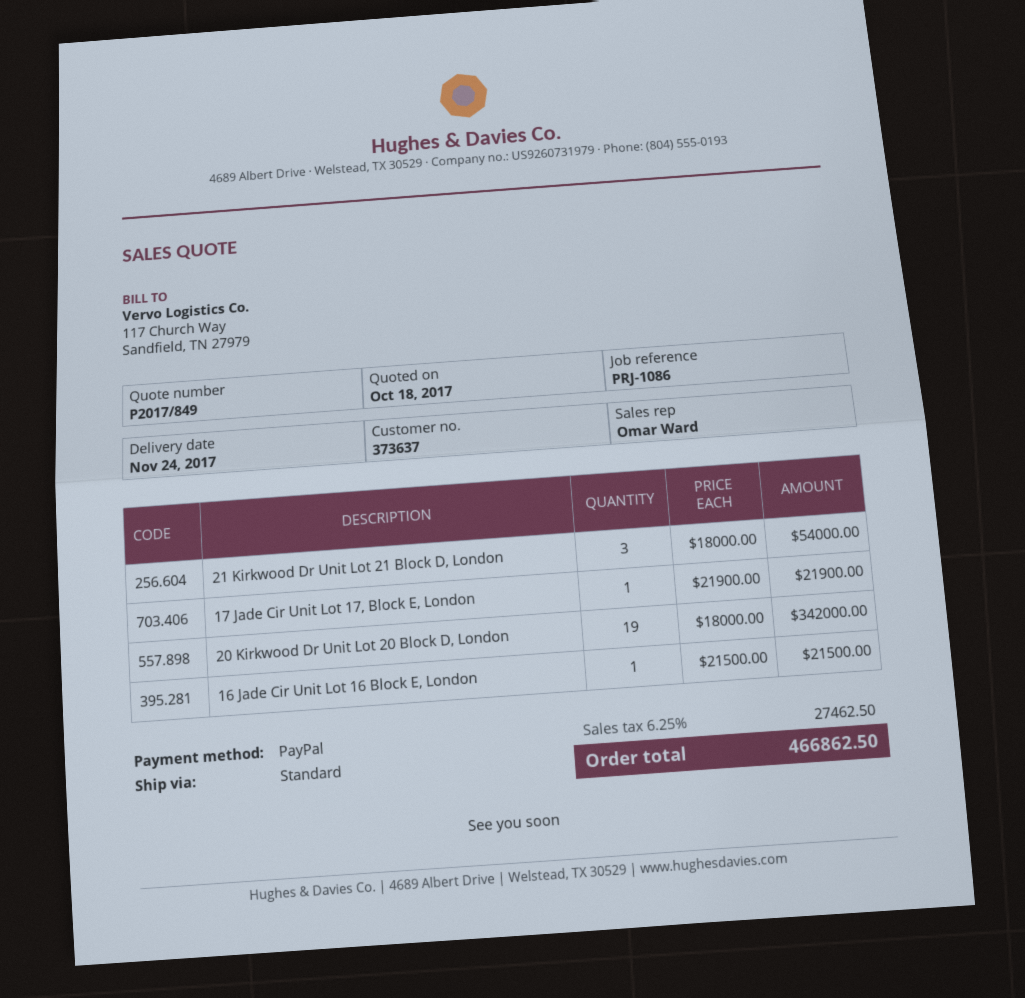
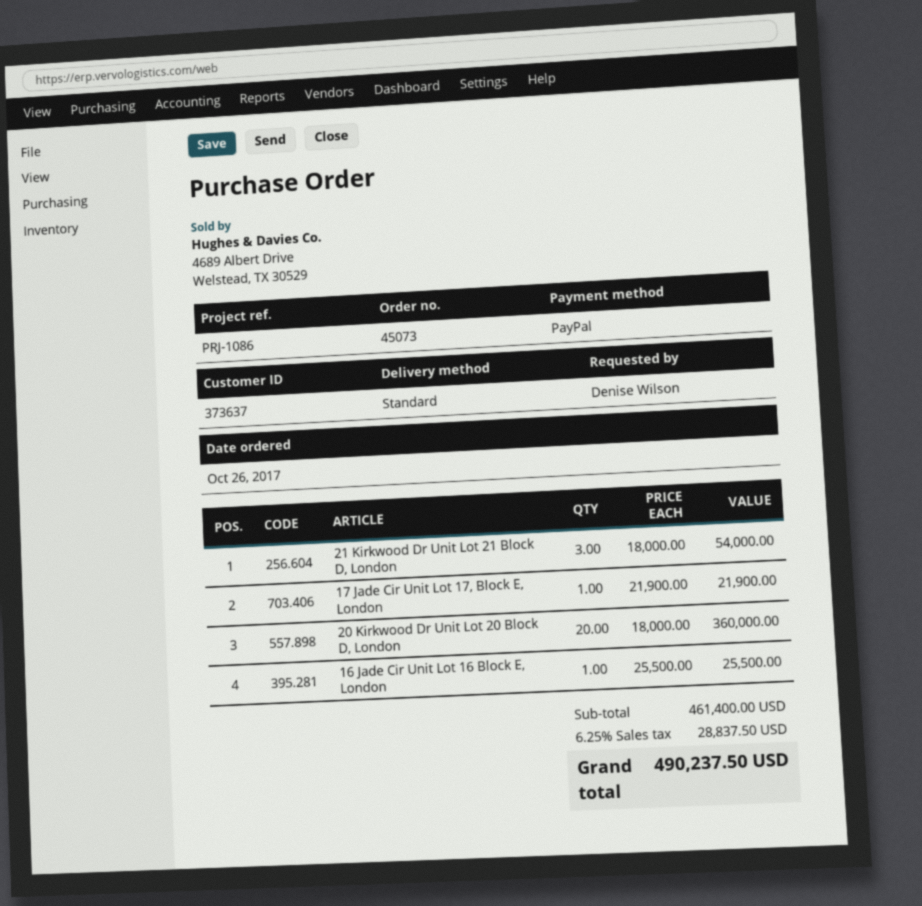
20 Kirkwood Dr Unit Lot 20 Block D, London: 19 x 18000.00 = 342000.00 -> 20 x 18000.00 = 360000.00
16 Jade Cir Unit Lot 16 Block E, London: 1 x 21500.00 = 21500.00 -> 1 x 25500.00 = 25500.00
tax: 6.25% = 27462.50 -> 6.25% = 28837.50
total: 466862.50 -> 490237.50

